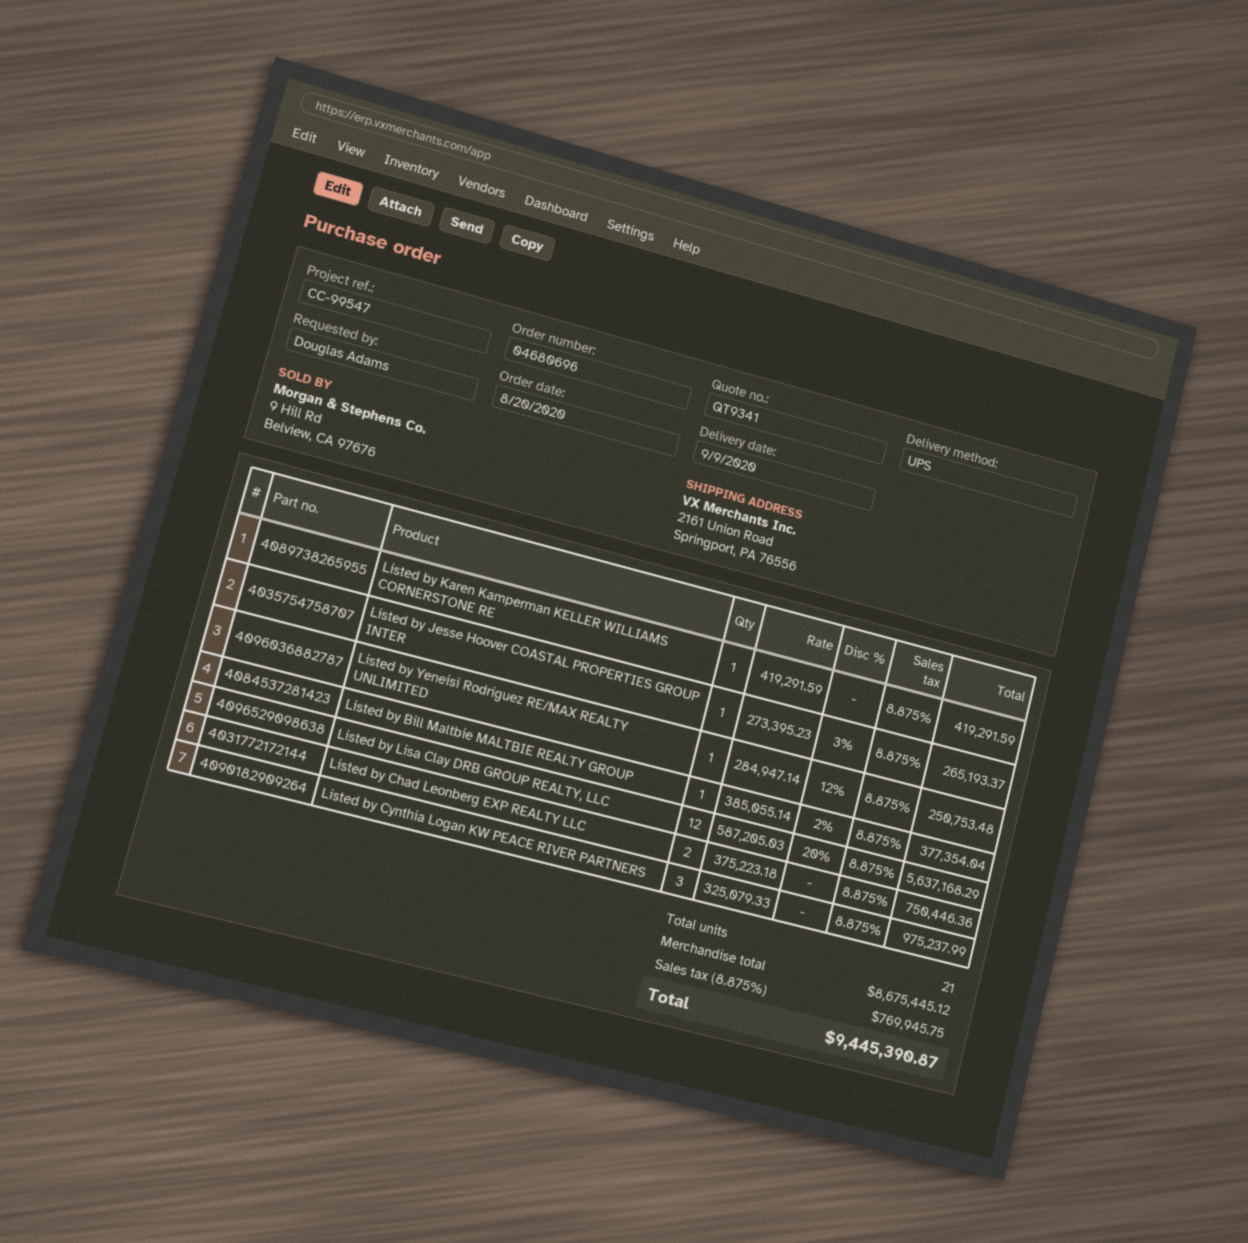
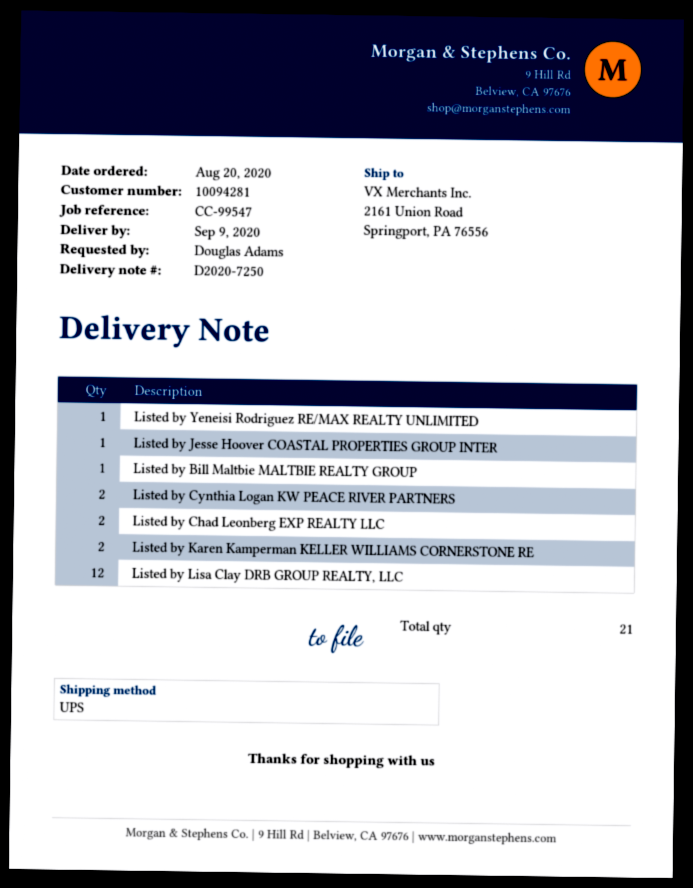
Listed by Karen Kamperman KELLER WILLIAMS CORNERSTONE RE: 1 -> 2
Listed by Cynthia Logan KW PEACE RIVER PARTNERS: 3 -> 2

